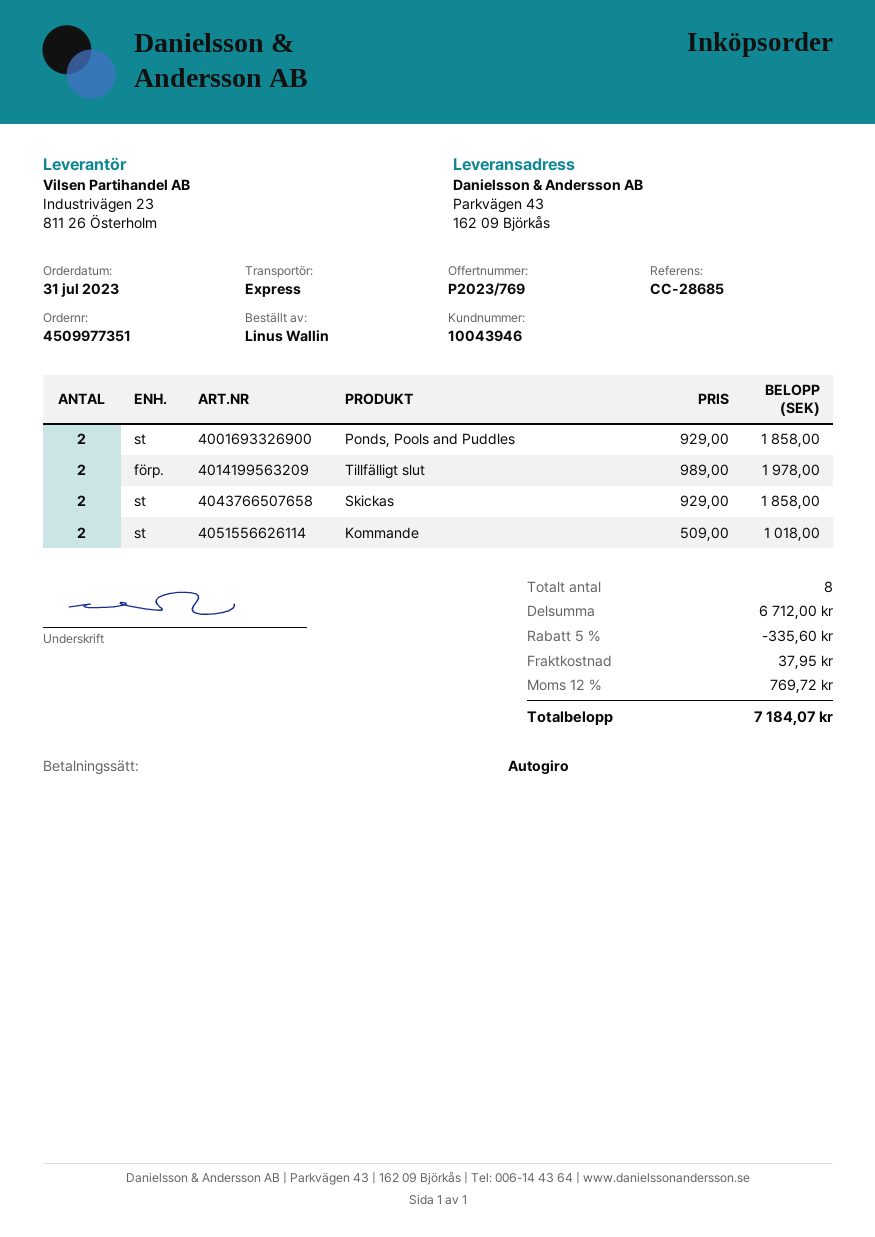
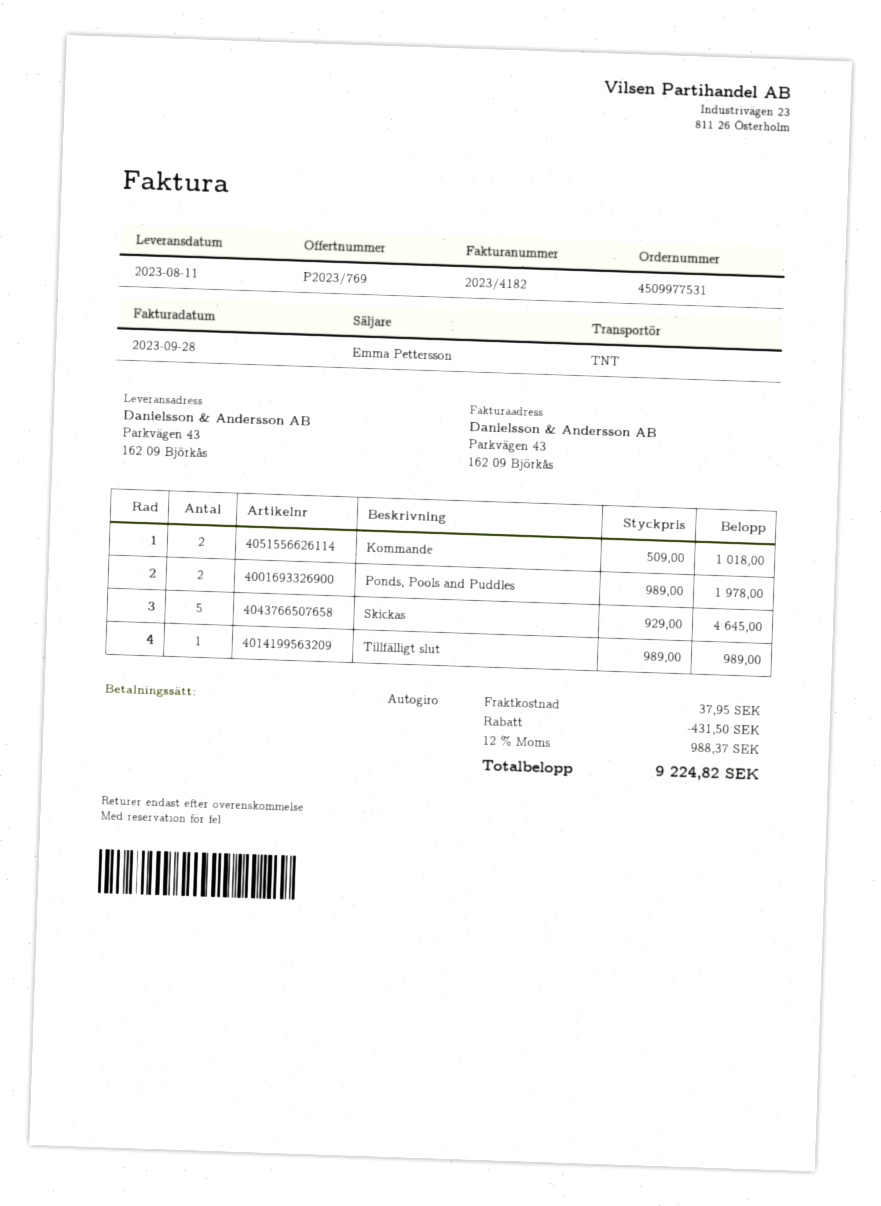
order number: 4509977351 -> 4509977531
shipping method: express -> TNT
Ponds, Pools and Puddles: 2 x 929.00 = 1858.00 -> 2 x 989.00 = 1978.00
Tillfälligt slut: 2 x 989.00 = 1978.00 -> 1 x 989.00 = 989.00
Skickas: 2 x 929.00 = 1858.00 -> 5 x 929.00 = 4645.00
discount: 335.60 -> 431.50
tax: 12% = 769.72 -> 12% = 988.37
total: 7184.07 -> 9224.82

